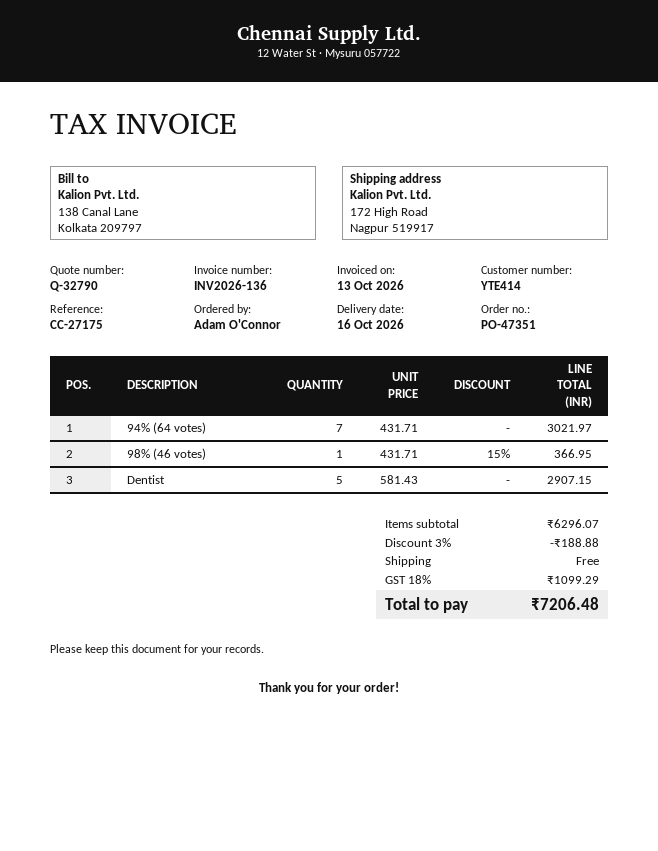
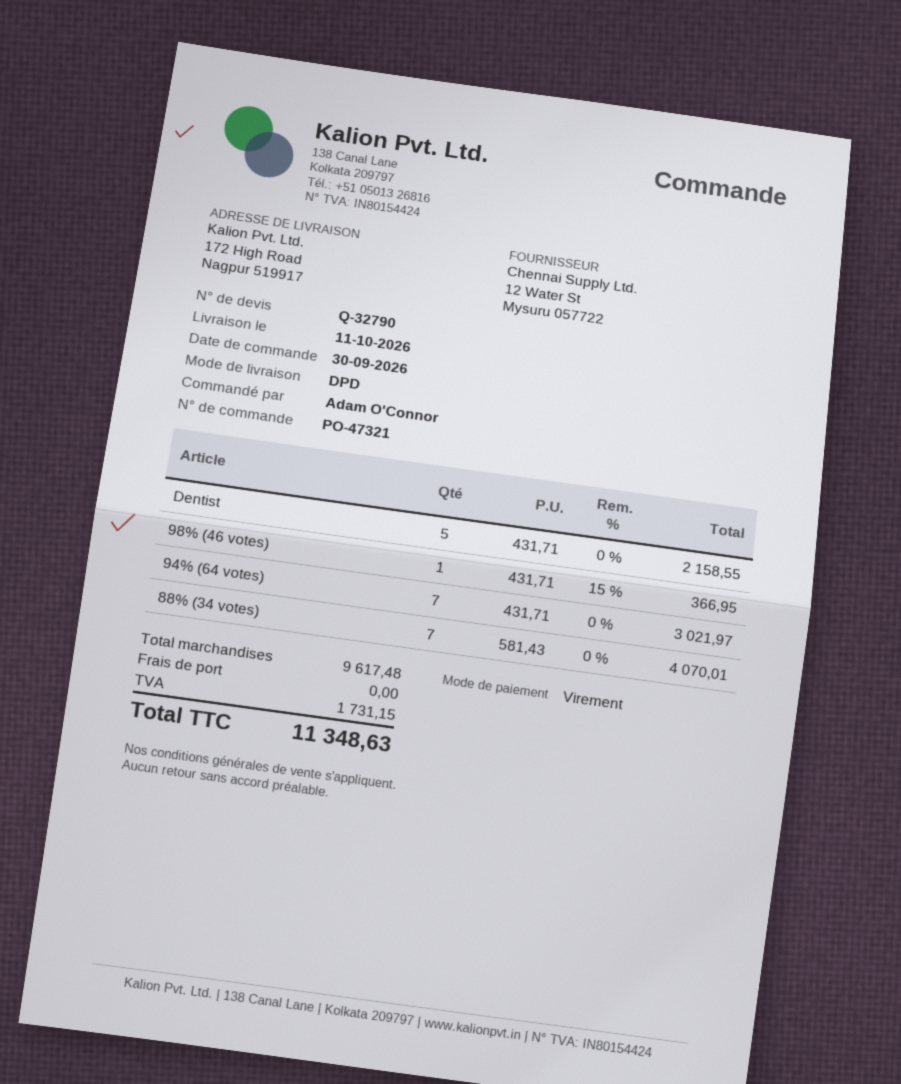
order number: PO-47351 -> PO-47321
delivery date: 2026-10-16 -> 2026-10-11
Dentist: 5 x 581.43 = 2907.15 -> 5 x 431.71 = 2158.55
88% (34 votes): none -> 7 x 581.43 = 4070.01
subtotal: 6296.07 -> 9617.48
discount: 3% = 188.88 -> none
tax: 1099.29 -> 1731.15
total: 7206.48 -> 11348.63

